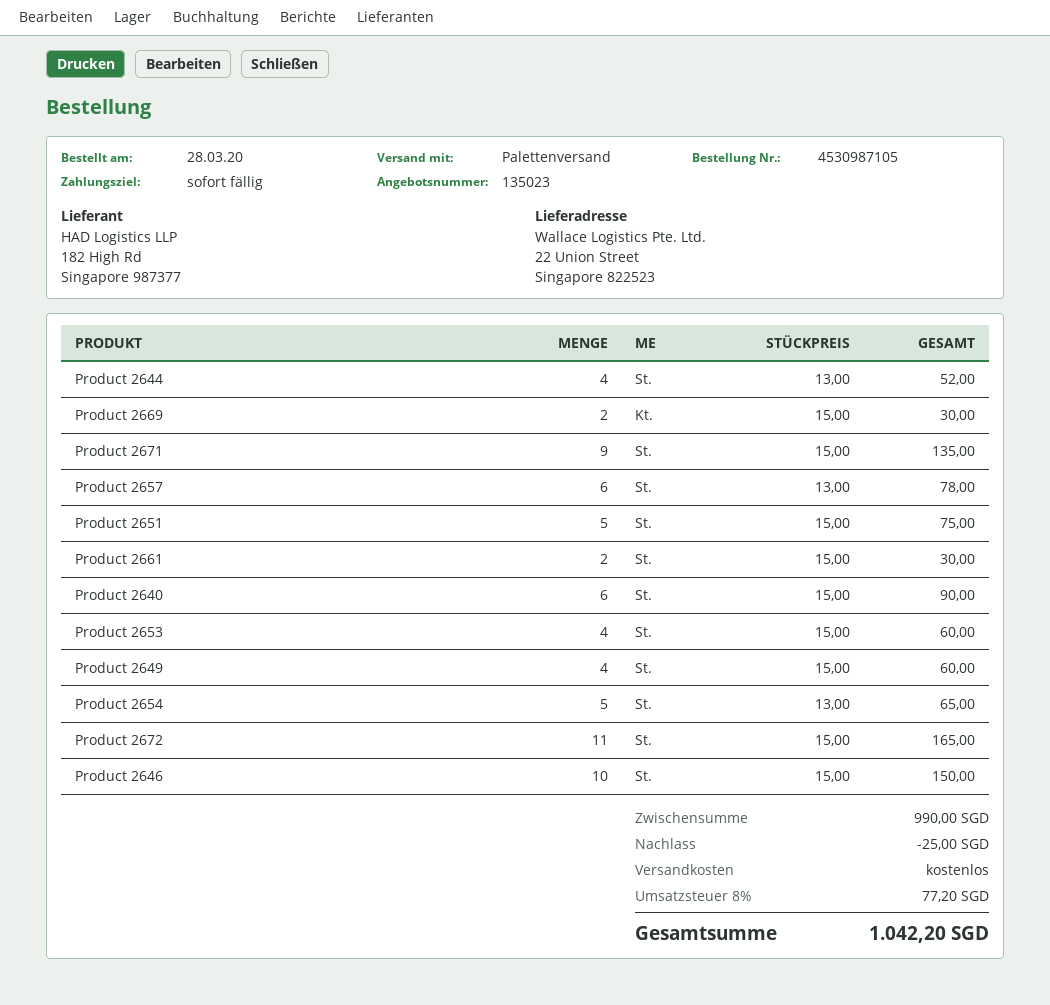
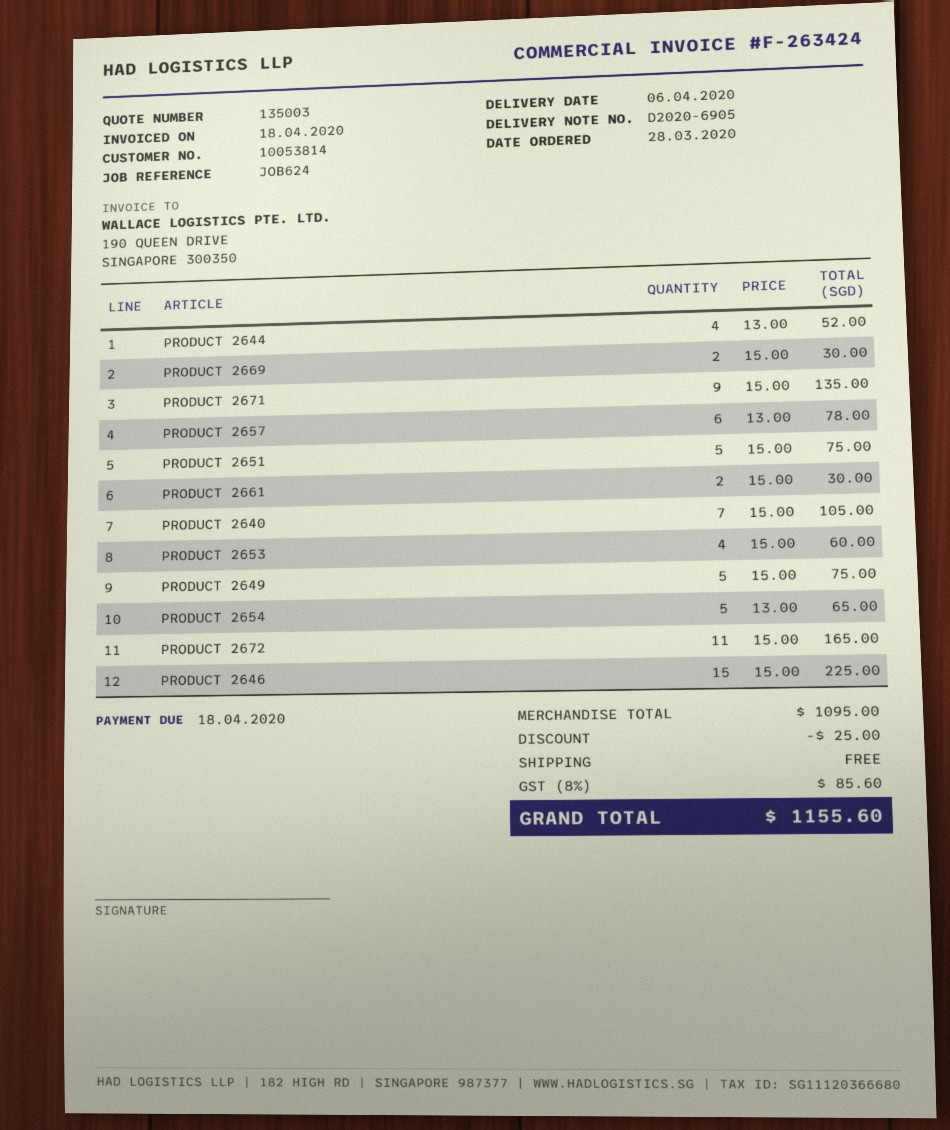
quote number: 135023 -> 135003
Product 2640: 6 x 15.00 = 90.00 -> 7 x 15.00 = 105.00
Product 2649: 4 x 15.00 = 60.00 -> 5 x 15.00 = 75.00
Product 2646: 10 x 15.00 = 150.00 -> 15 x 15.00 = 225.00
subtotal: 990.00 -> 1095.00
tax: 8% = 77.20 -> 8% = 85.60
total: 1042.20 -> 1155.60

